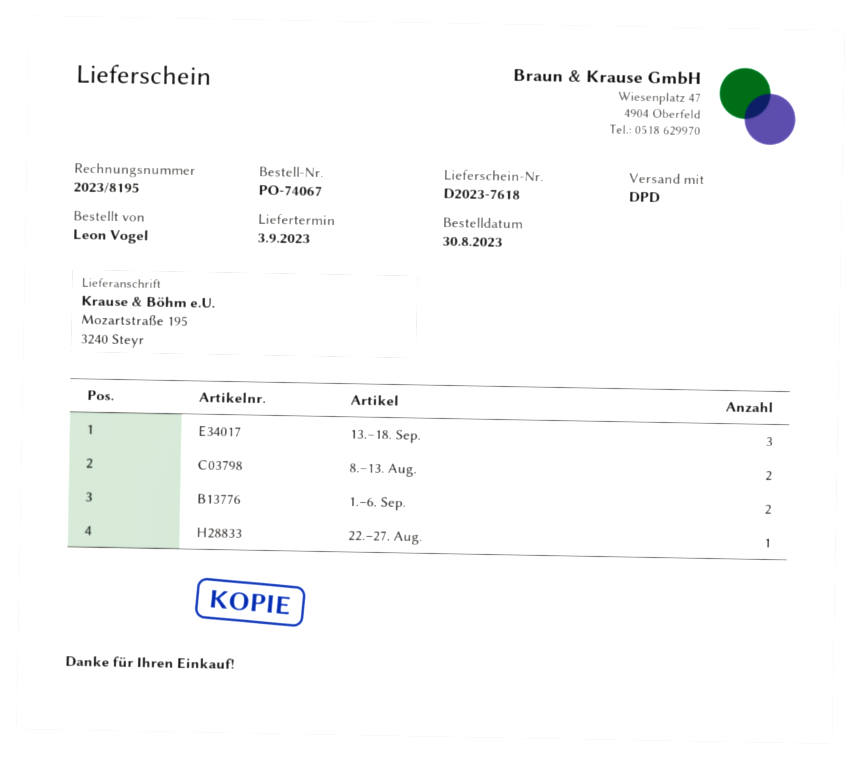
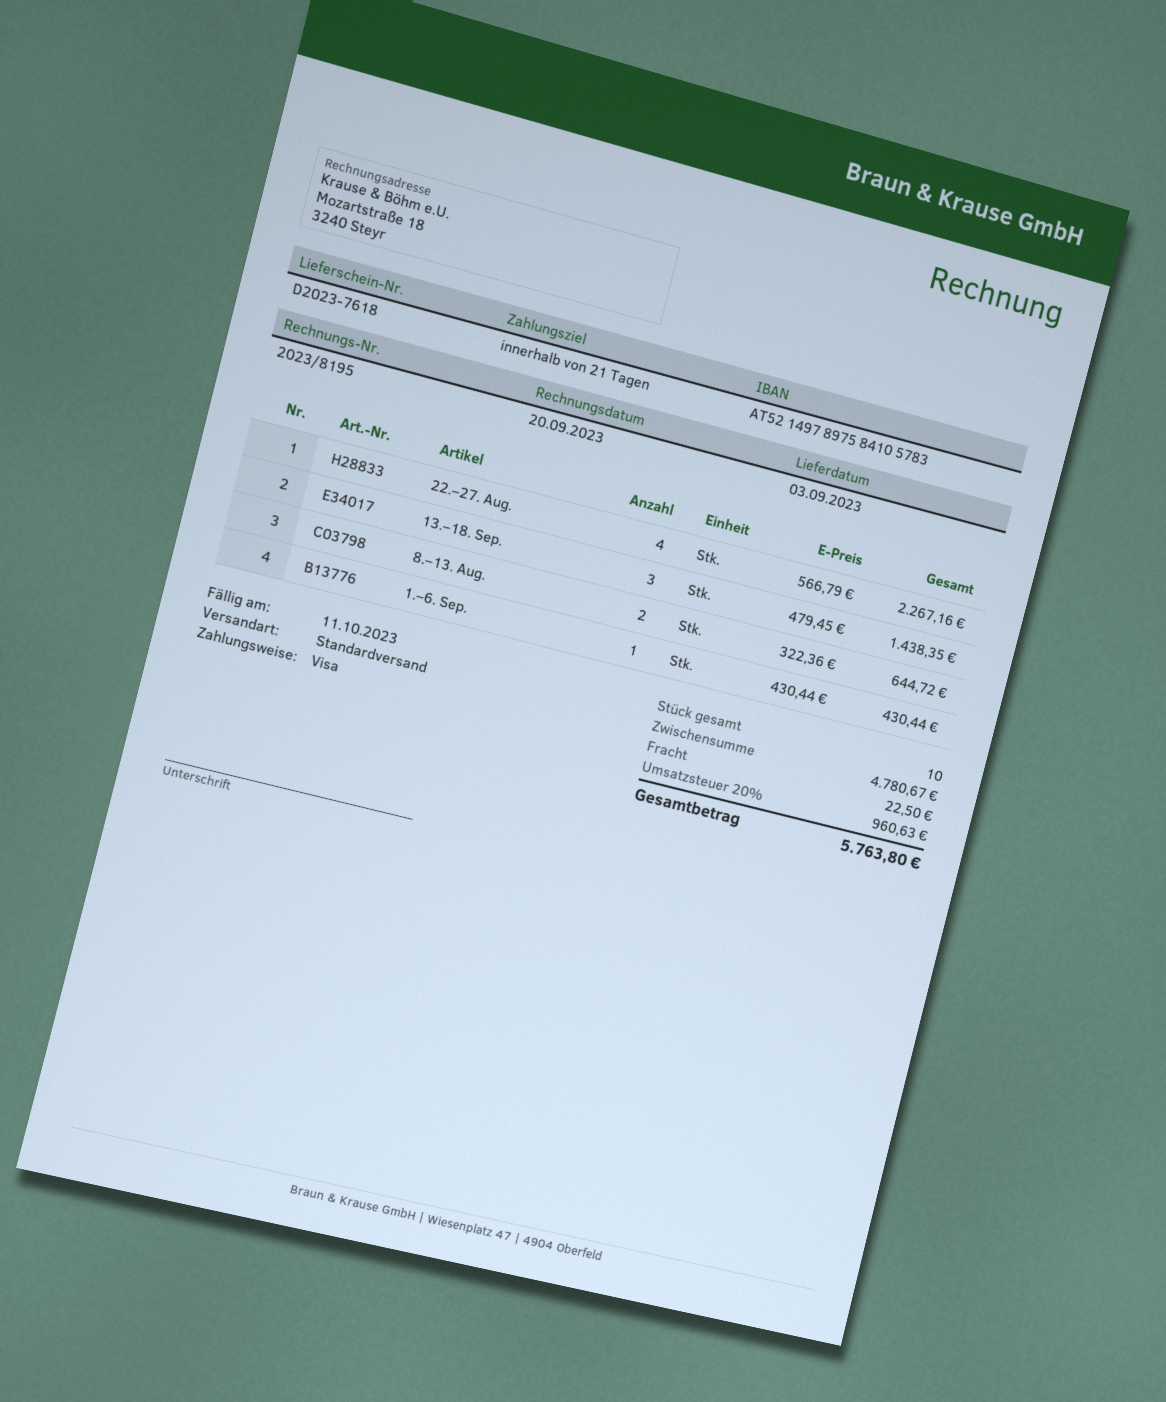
shipping method: DPD -> standard
1.–6. Sep.: 2 -> 1
22.–27. Aug.: 1 -> 4

